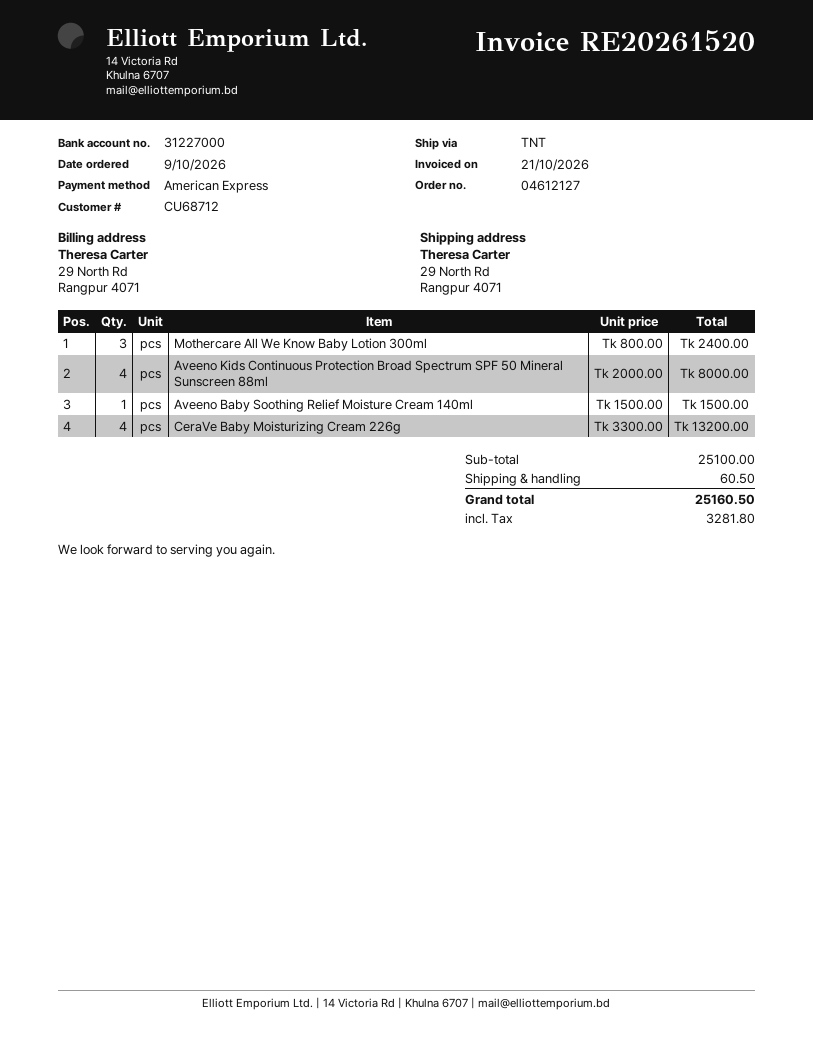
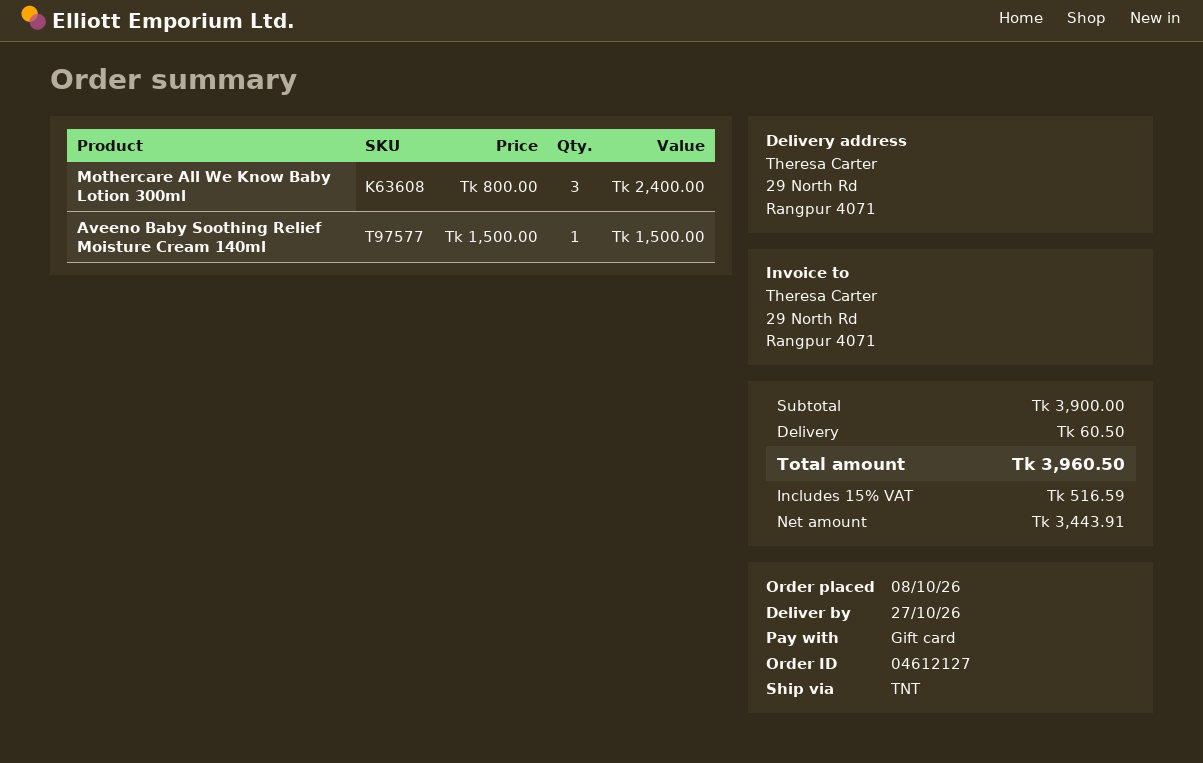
order date: 2026-10-09 -> 2026-10-08
payment method: American Express -> gift card
Aveeno Kids Continuous Protection Broad Spectrum SPF 50 Mineral Sunscreen 88ml: 4 x 2000.00 = 8000.00 -> none
CeraVe Baby Moisturizing Cream 226g: 4 x 3300.00 = 13200.00 -> none
subtotal: 25100.00 -> 3900.00
tax: 3281.80 -> 516.59
total: 25160.50 -> 3960.50

